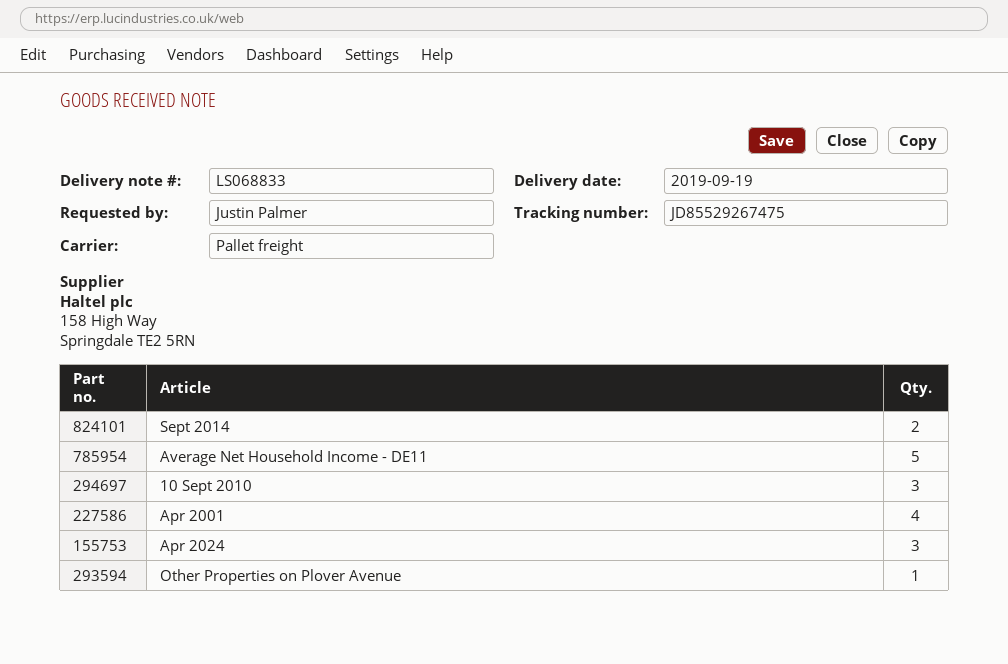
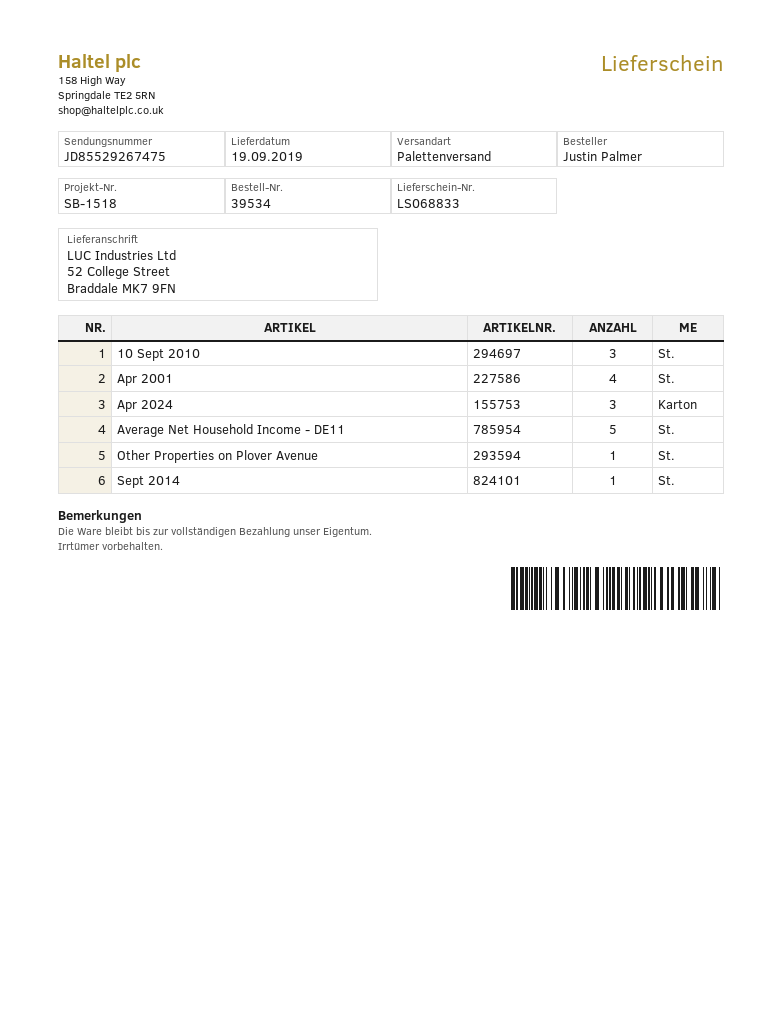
Sept 2014: 2 -> 1

